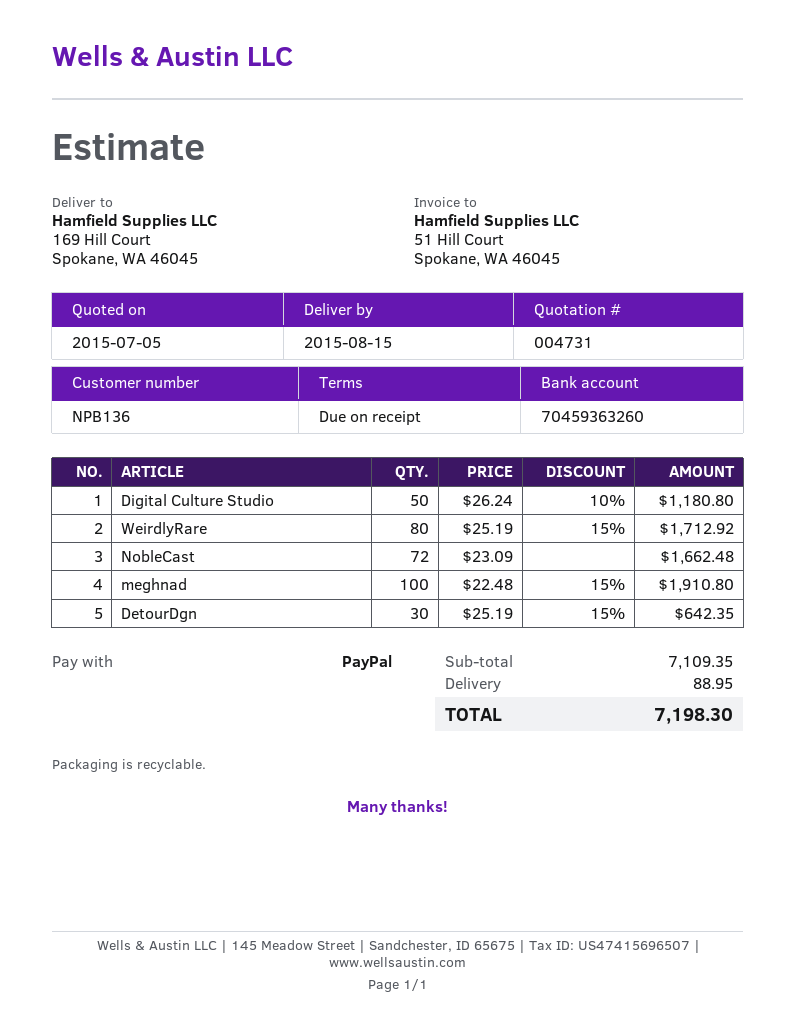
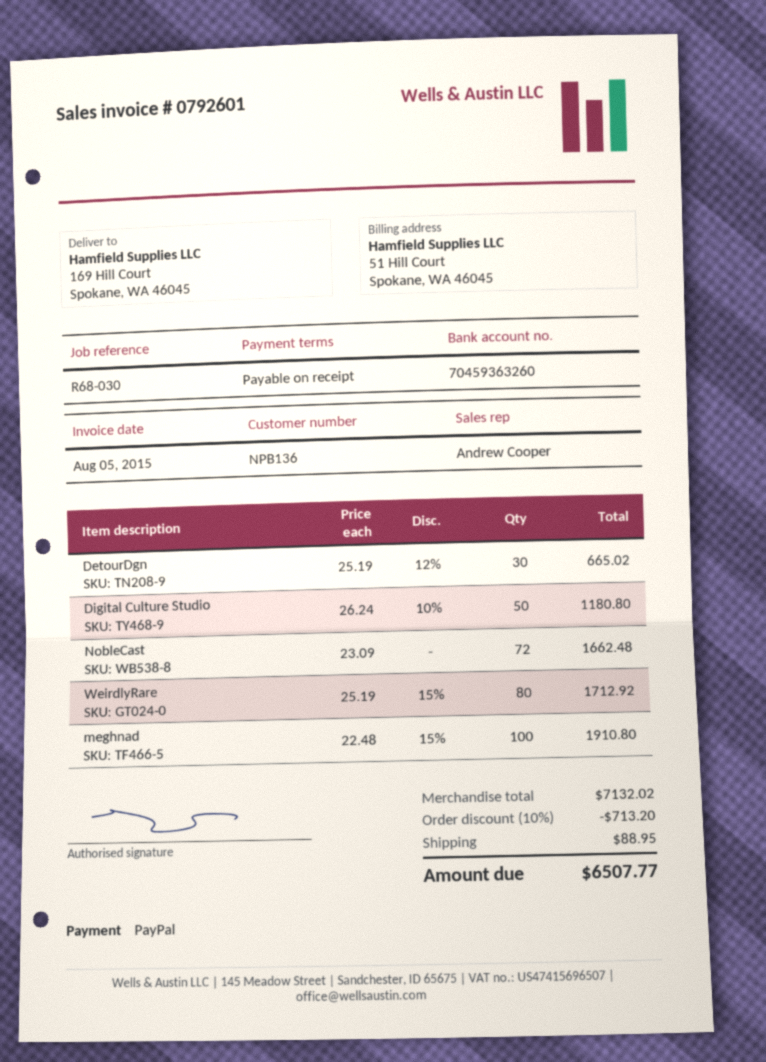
DetourDgn: 30 x 25.19 - 15% = 642.35 -> 30 x 25.19 - 12% = 665.02
subtotal: 7109.35 -> 7132.02
discount: none -> 10% = 713.20
total: 7198.30 -> 6507.77

